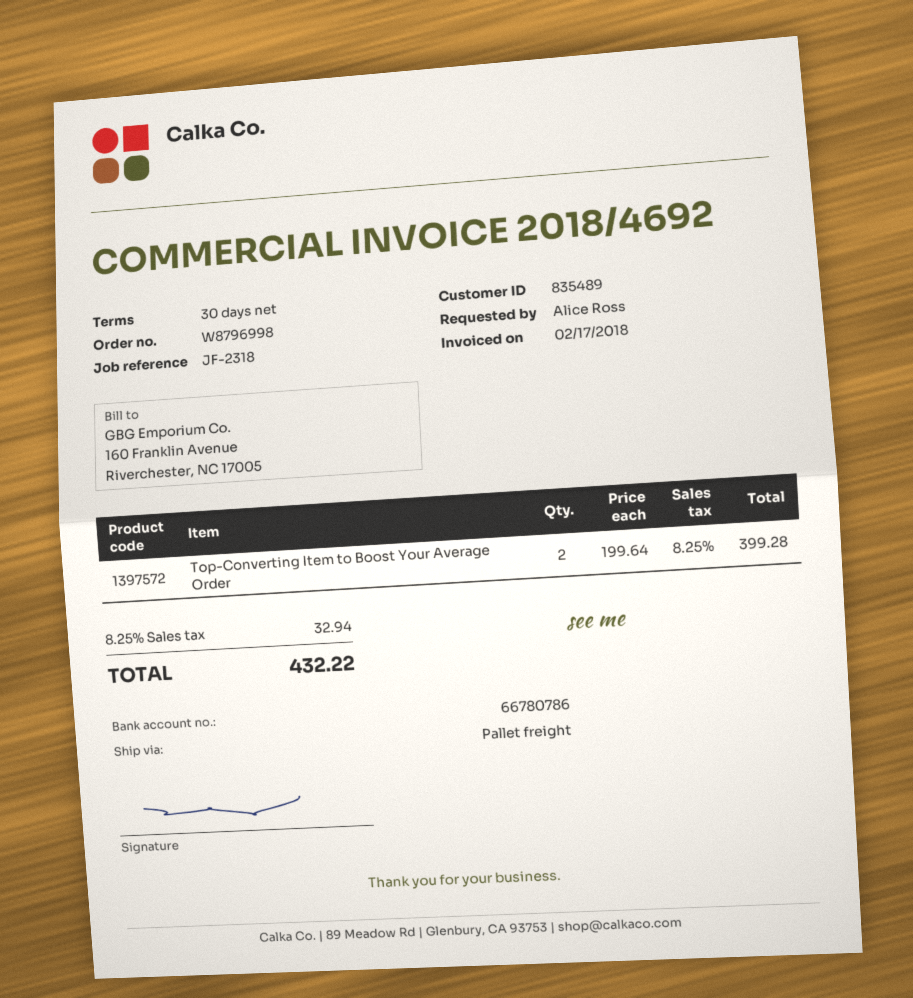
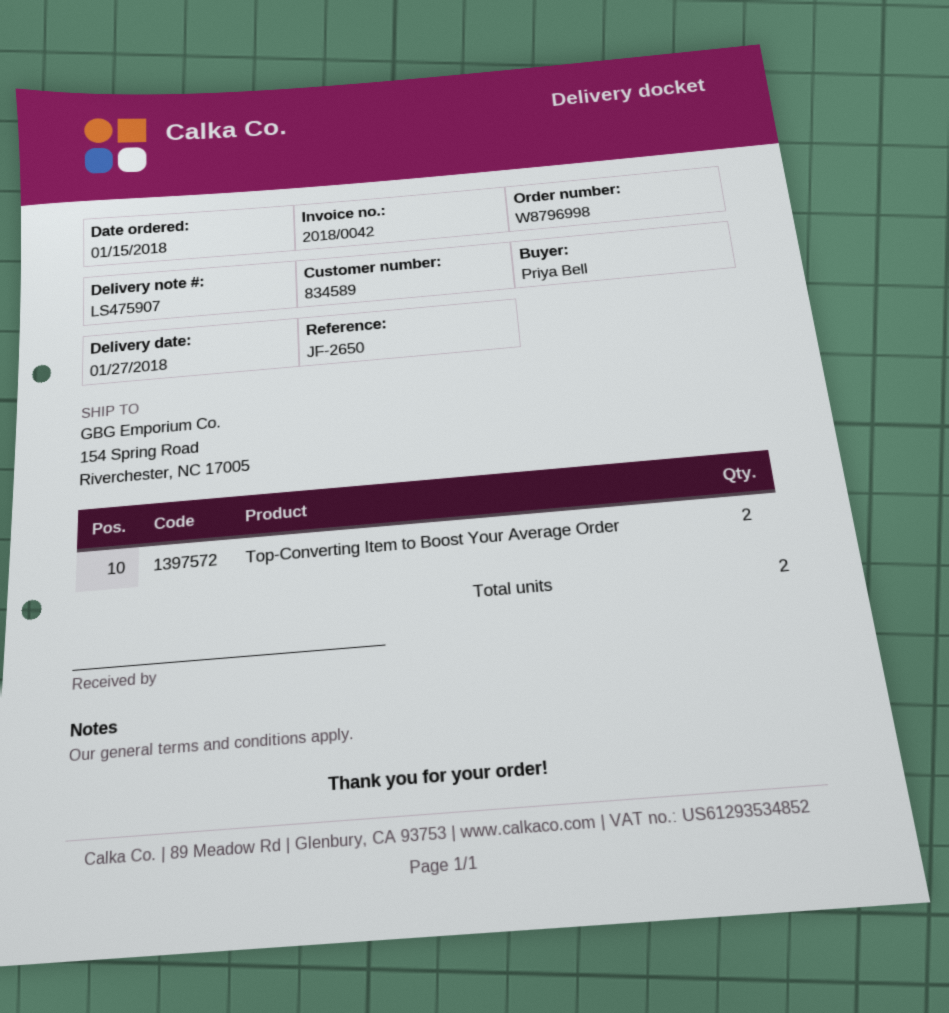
invoice number: 2018/4692 -> 2018/0042
customer number: 835489 -> 834589
reference: JF-2318 -> JF-2650
ordered by: Alice Ross -> Priya Bell

